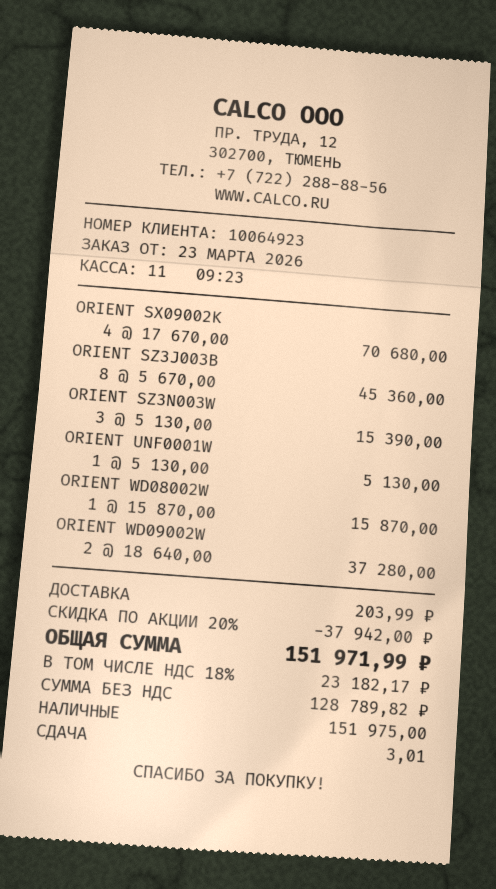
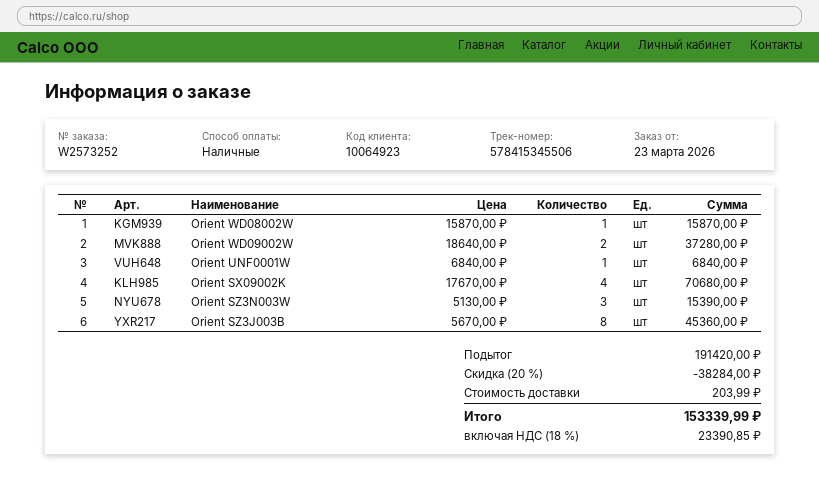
ORIENT UNF0001W: 1 x 5130.00 = 5130.00 -> 1 x 6840.00 = 6840.00
discount: 20% = 37942.00 -> 20% = 38284.00
tax: 18% = 23182.17 -> 18% = 23390.85
total: 151971.99 -> 153339.99

